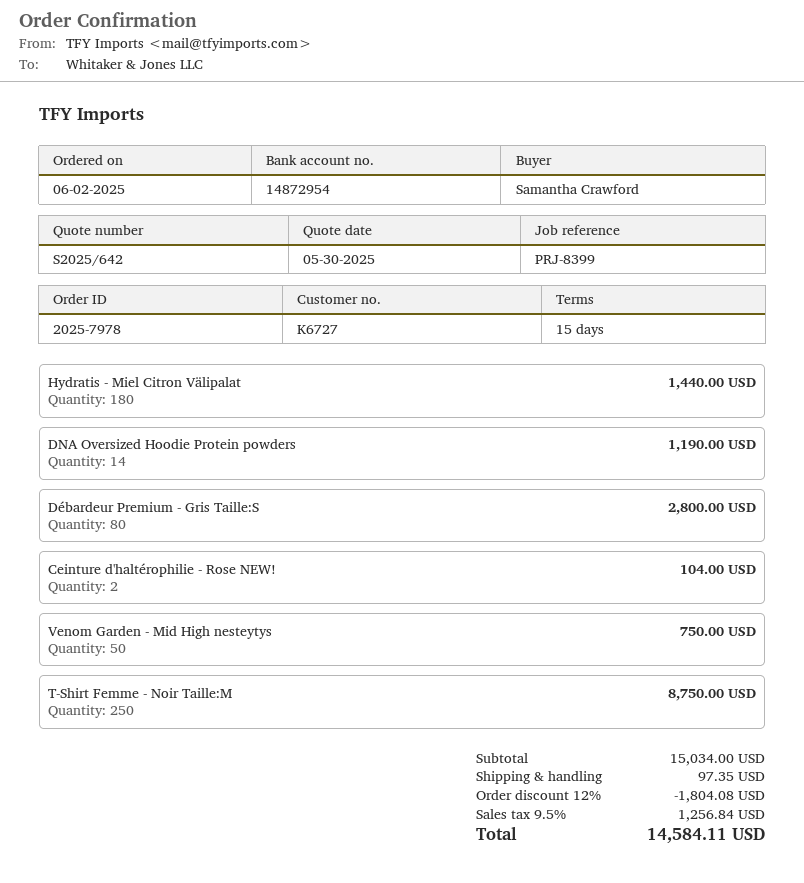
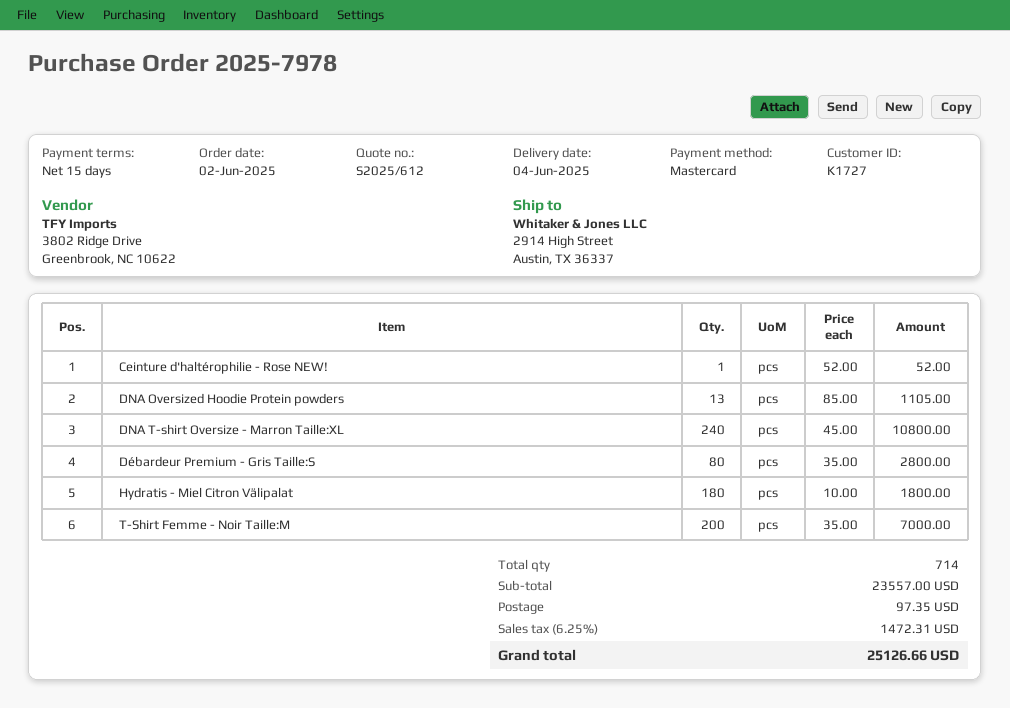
quote number: S2025/642 -> S2025/612
customer number: K6727 -> K1727
Hydratis - Miel Citron Välipalat: 180 for 1440.00 -> 180 for 1800.00
DNA Oversized Hoodie Protein powders: 14 for 1190.00 -> 13 for 1105.00
Ceinture d'haltérophilie - Rose NEW!: 2 for 104.00 -> 1 for 52.00
Venom Garden - Mid High nesteytys: 50 for 750.00 -> none
T-Shirt Femme - Noir Taille:M: 250 for 8750.00 -> 200 for 7000.00
DNA T-shirt Oversize - Marron Taille:XL: none -> 240 for 10800.00
subtotal: 15034.00 -> 23557.00
discount: 12% = 1804.08 -> none
tax: 9.5% = 1256.84 -> 6.25% = 1472.31
total: 14584.11 -> 25126.66

